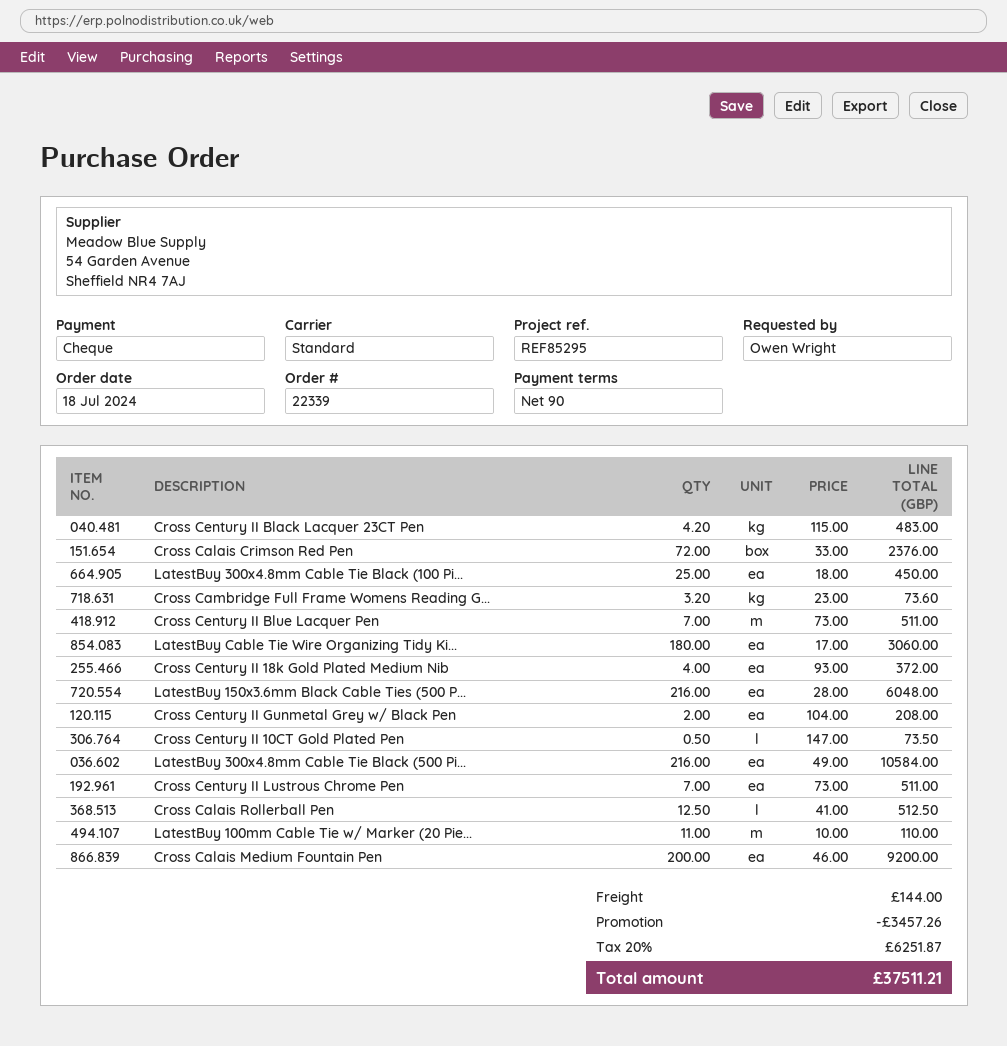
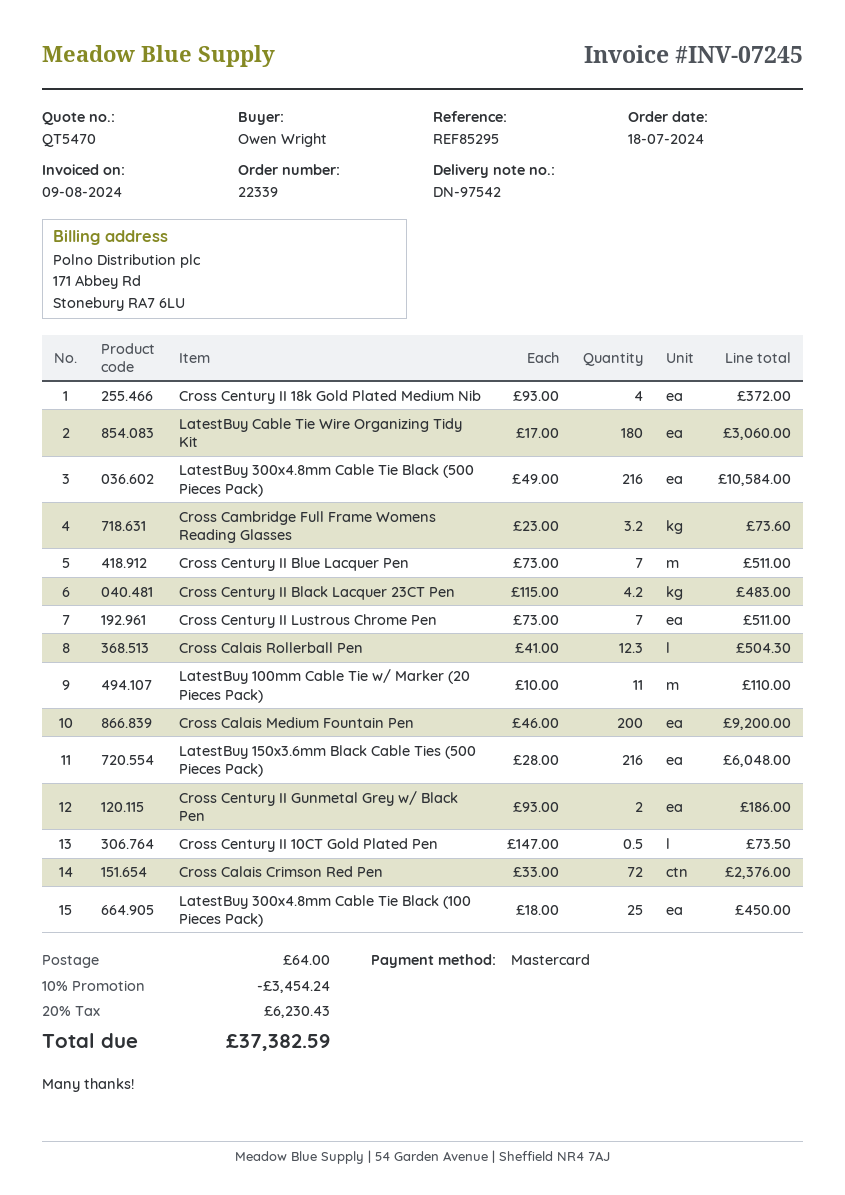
payment method: cheque -> Mastercard
Cross Century II Gunmetal Grey w/ Black Pen: 2 x 104.00 = 208.00 -> 2 x 93.00 = 186.00
Cross Calais Rollerball Pen: 12.5 x 41.00 = 512.50 -> 12.3 x 41.00 = 504.30
discount: 3457.26 -> 3454.24
shipping: 144.00 -> 64.00
tax: 20% = 6251.87 -> 20% = 6230.43
total: 37511.21 -> 37382.59

